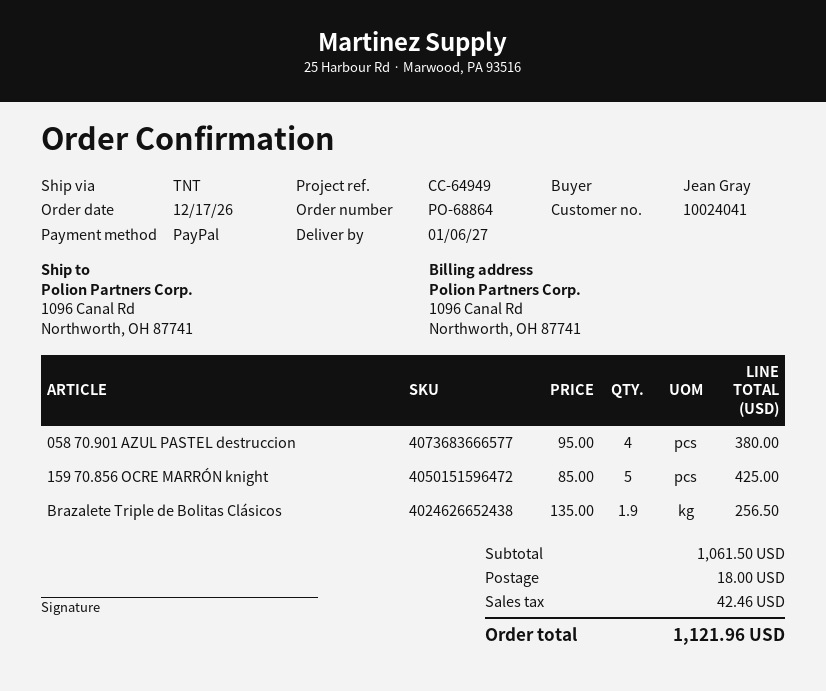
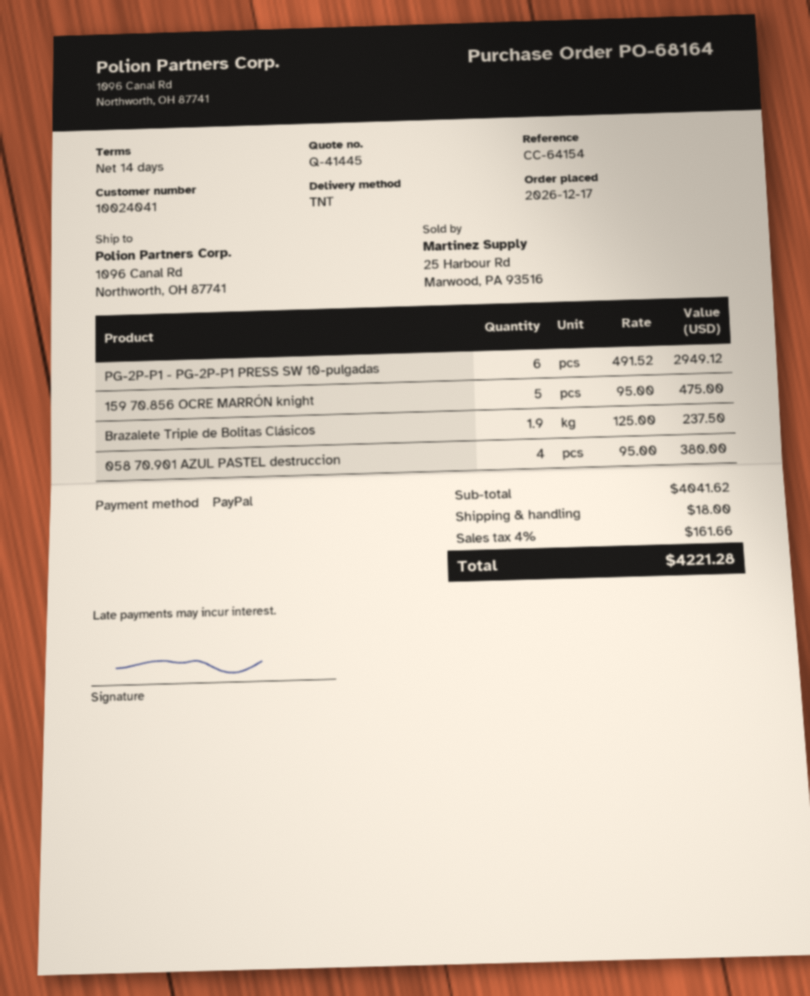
order number: PO-68864 -> PO-68164
reference: CC-64949 -> CC-64154
159 70.856 OCRE MARRÓN knight: 5 x 85.00 = 425.00 -> 5 x 95.00 = 475.00
Brazalete Triple de Bolitas Clásicos: 1.9 x 135.00 = 256.50 -> 1.9 x 125.00 = 237.50
PG-2P-P1 - PG-2P-P1 PRESS SW 10-pulgadas: none -> 6 x 491.52 = 2949.12
subtotal: 1061.50 -> 4041.62
tax: 42.46 -> 161.66
total: 1121.96 -> 4221.28

